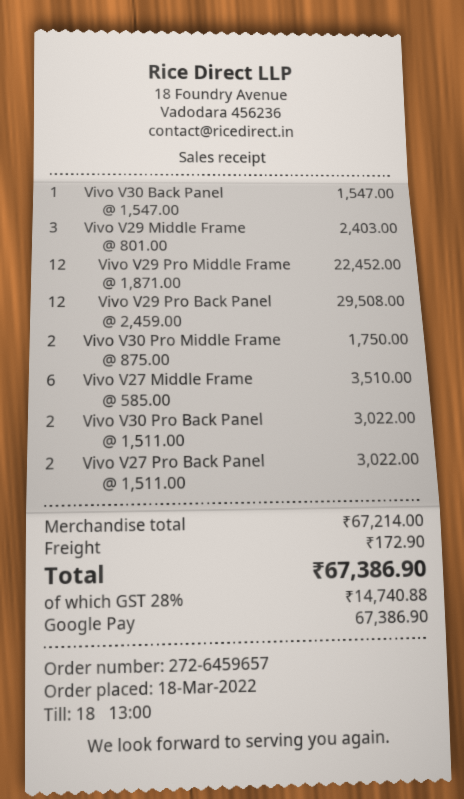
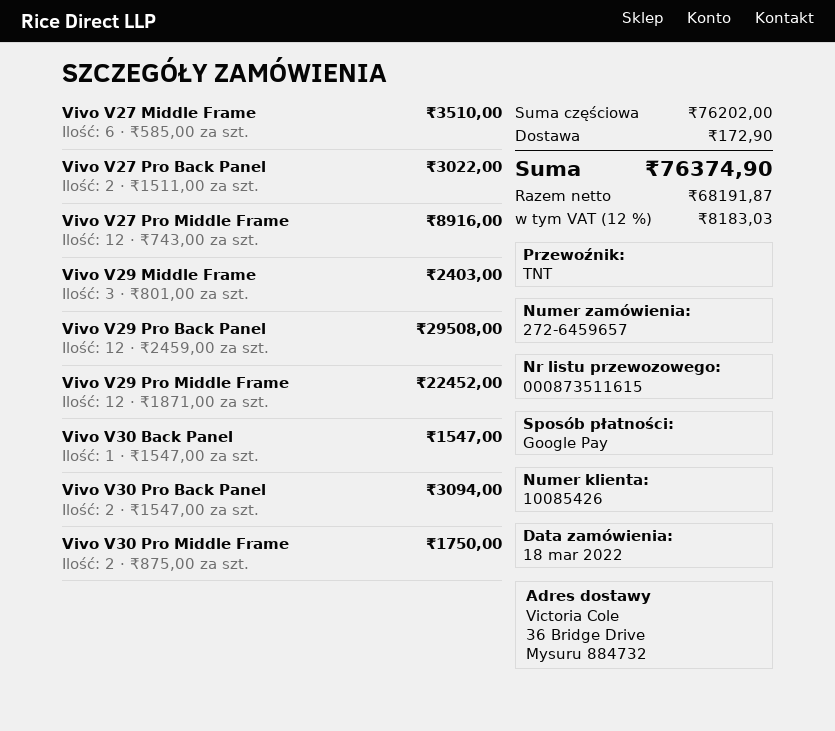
Vivo V30 Pro Back Panel: 2 x 1511.00 = 3022.00 -> 2 x 1547.00 = 3094.00
Vivo V27 Pro Middle Frame: none -> 12 x 743.00 = 8916.00
subtotal: 67214.00 -> 76202.00
tax: 28% = 14740.88 -> 12% = 8183.03
total: 67386.90 -> 76374.90

